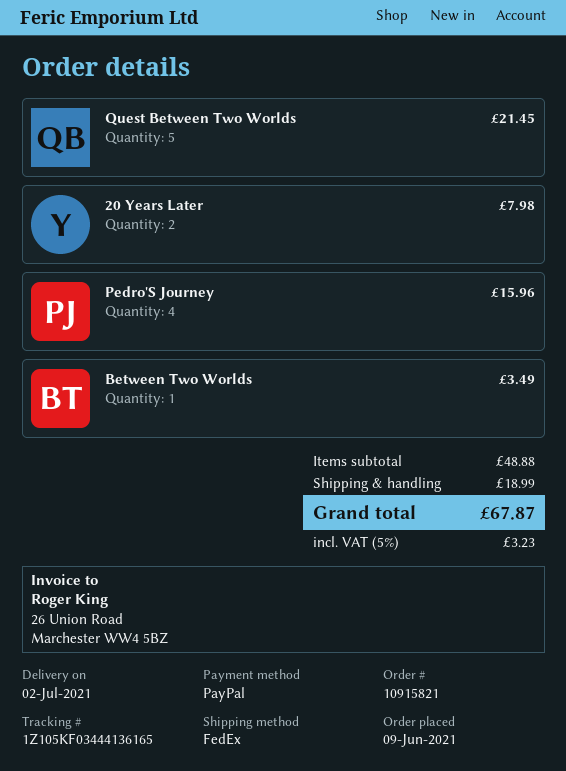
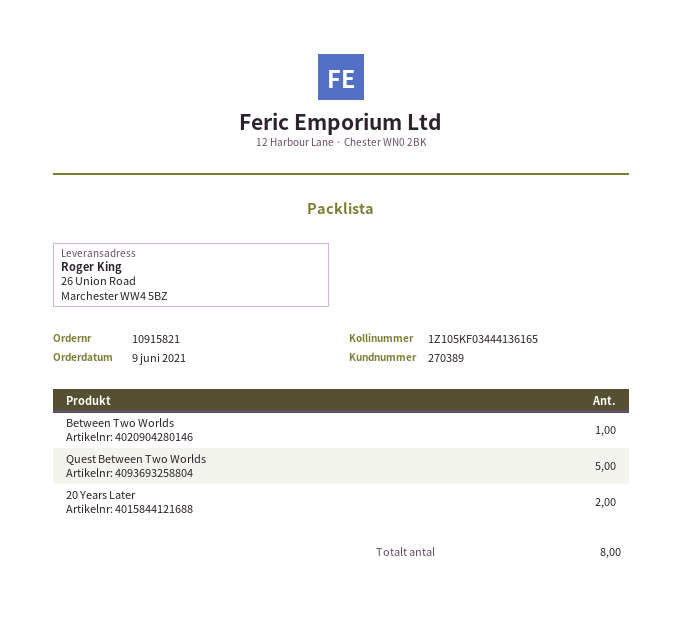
Pedro'S Journey: 4 -> none

